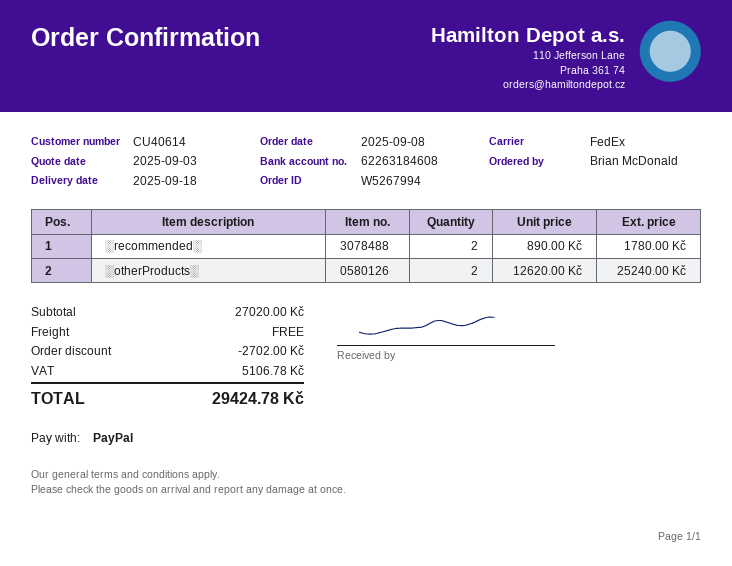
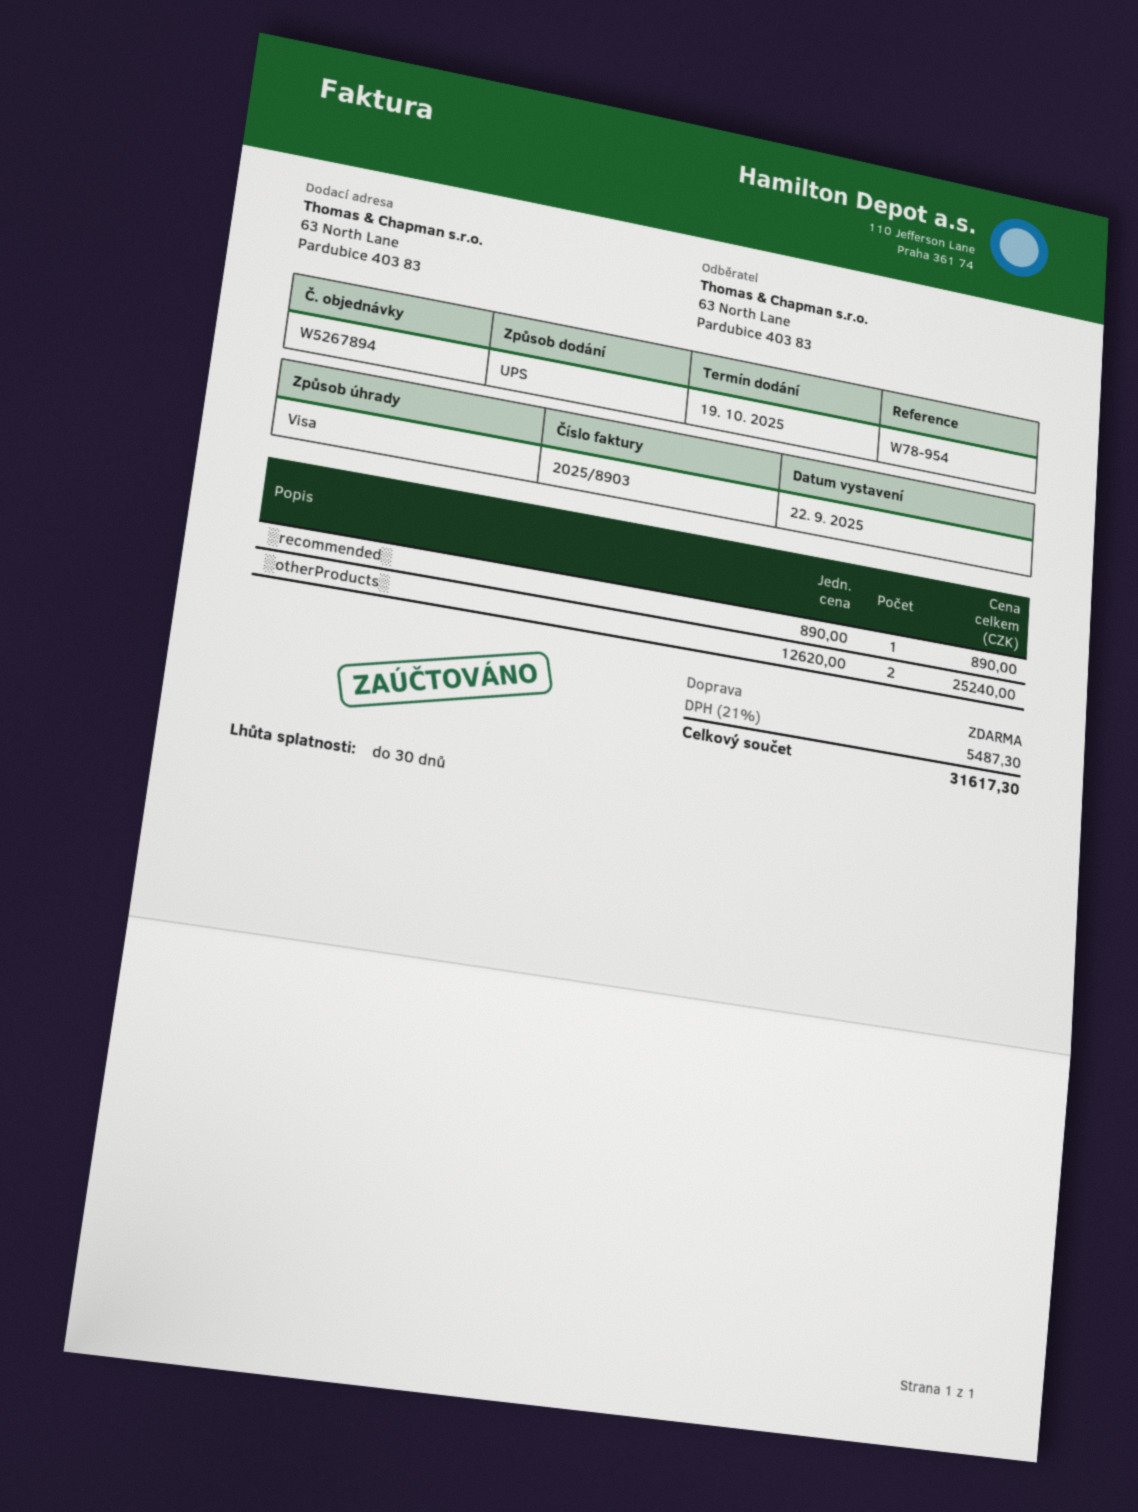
order number: W5267994 -> W5267894
delivery date: 2025-09-18 -> 2025-10-19
payment method: PayPal -> Visa
shipping method: FedEx -> UPS
░recommended░: 2 x 890.00 = 1780.00 -> 1 x 890.00 = 890.00
discount: 2702.00 -> none
tax: 5106.78 -> 5487.30
total: 29424.78 -> 31617.30

